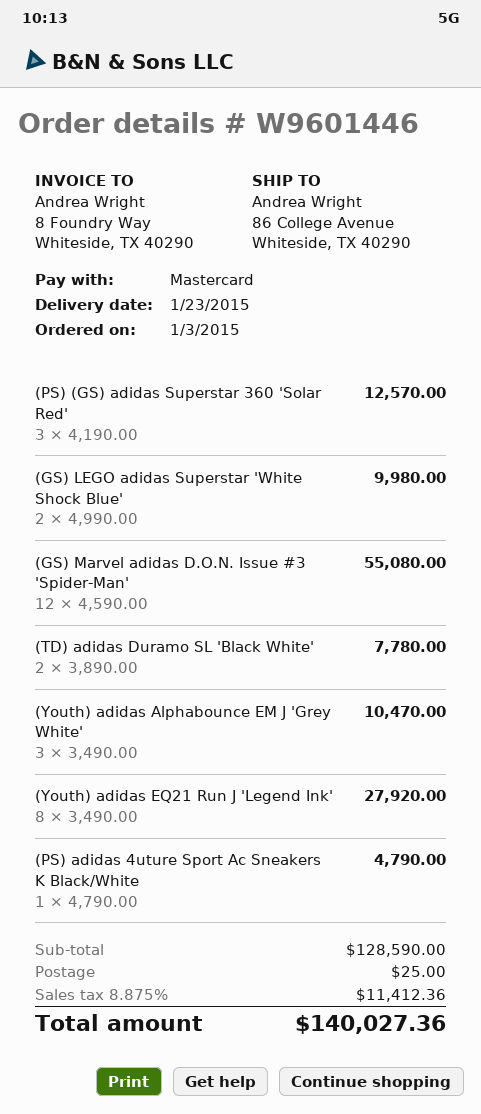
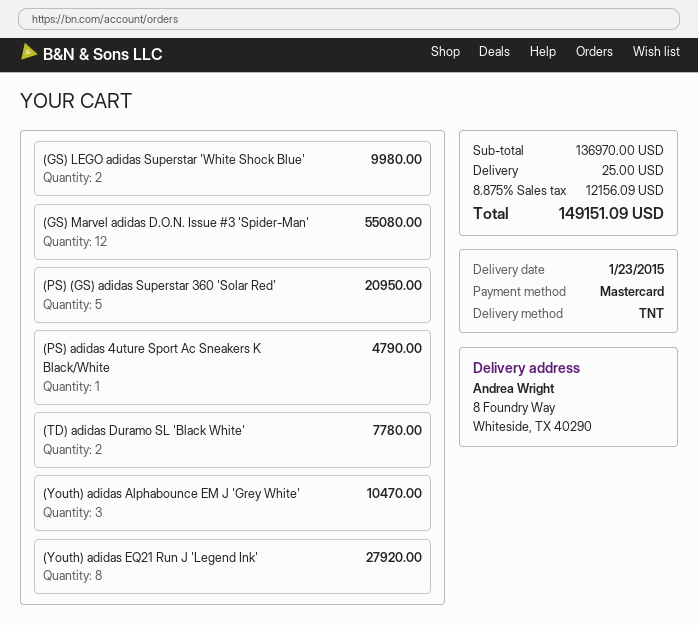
ship to: 86 College Avenue, Whiteside, TX 40290 -> 8 Foundry Way, Whiteside, TX 40290
(PS) (GS) adidas Superstar 360 'Solar Red': 3 for 12570.00 -> 5 for 20950.00
subtotal: 128590.00 -> 136970.00
tax: 8.875% = 11412.36 -> 8.875% = 12156.09
total: 140027.36 -> 149151.09

